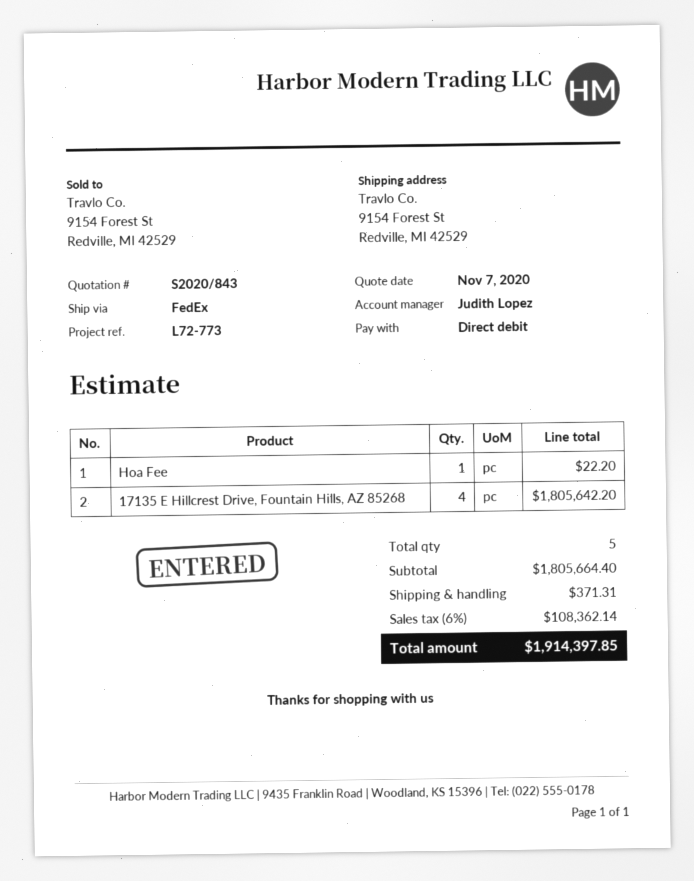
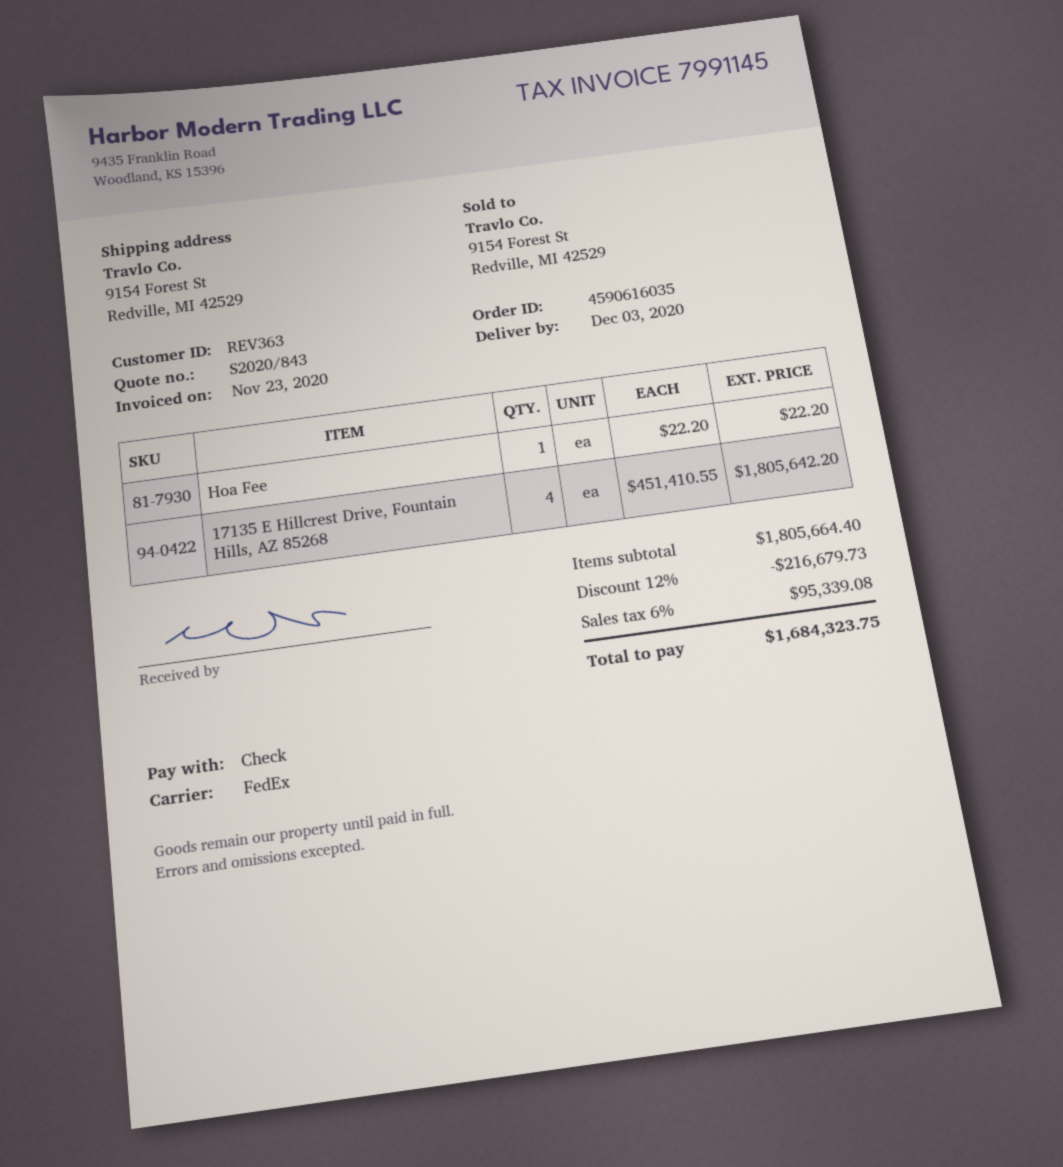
payment method: direct debit -> cheque
discount: none -> 12% = 216679.73
shipping: 371.31 -> none
tax: 6% = 108362.14 -> 6% = 95339.08
total: 1914397.85 -> 1684323.75

